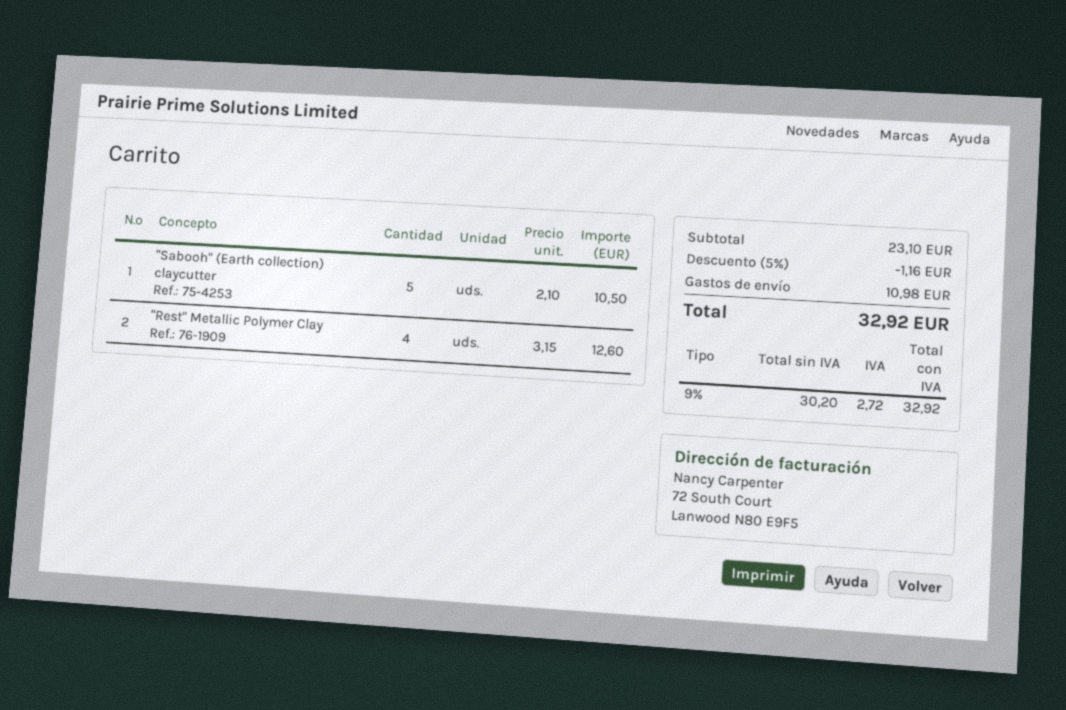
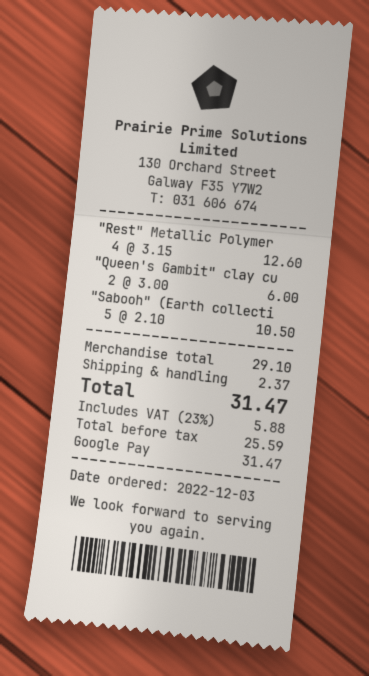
"Queen's Gambit" clay cu: none -> 2 x 3.00 = 6.00
subtotal: 23.10 -> 29.10
discount: 5% = 1.16 -> none
shipping: 10.98 -> 2.37
net: 30.20 -> 25.59
tax: 9% = 2.72 -> 23% = 5.88
total: 32.92 -> 31.47

